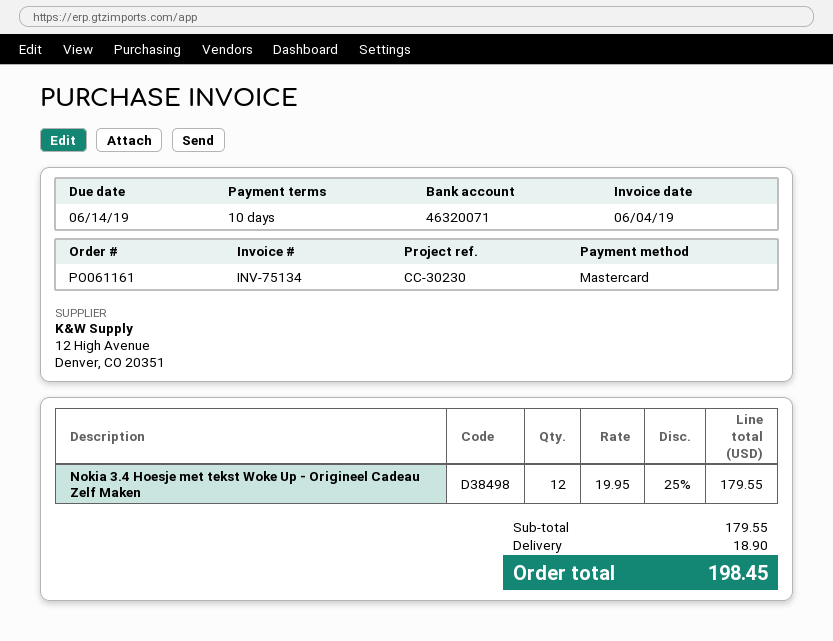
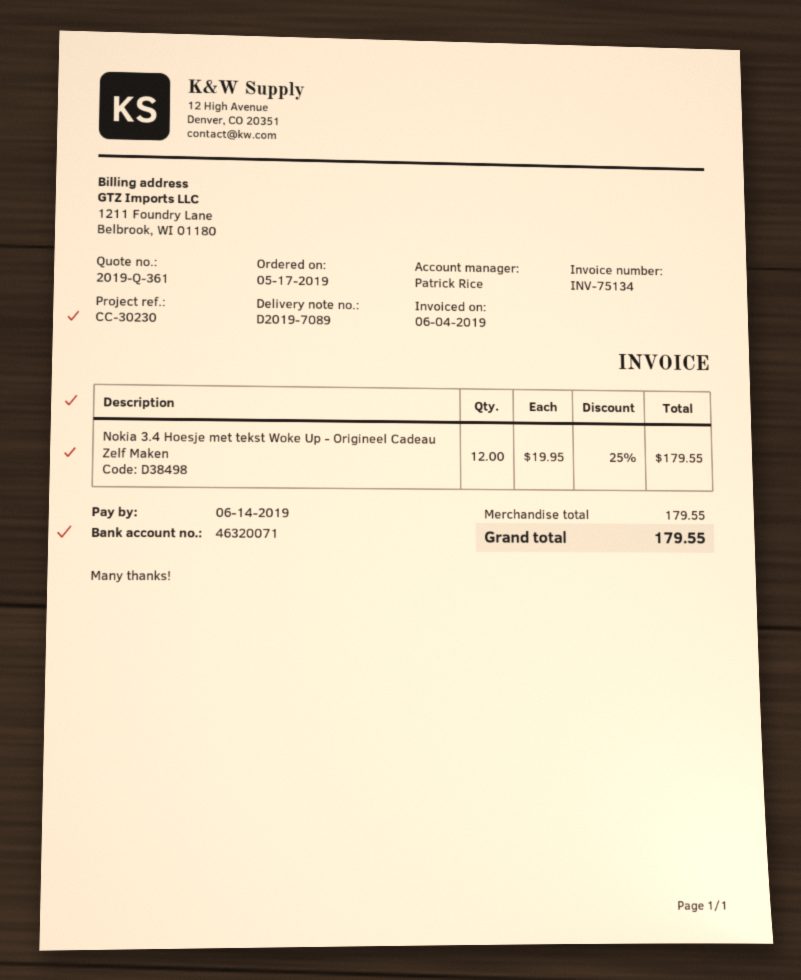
shipping: 18.90 -> none
total: 198.45 -> 179.55

